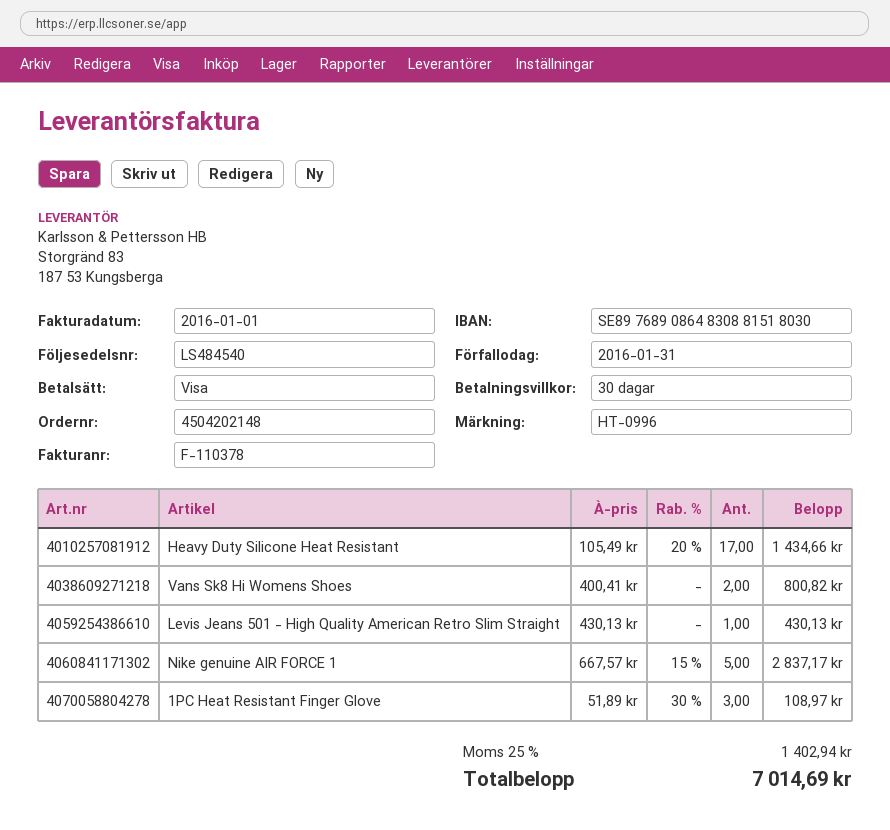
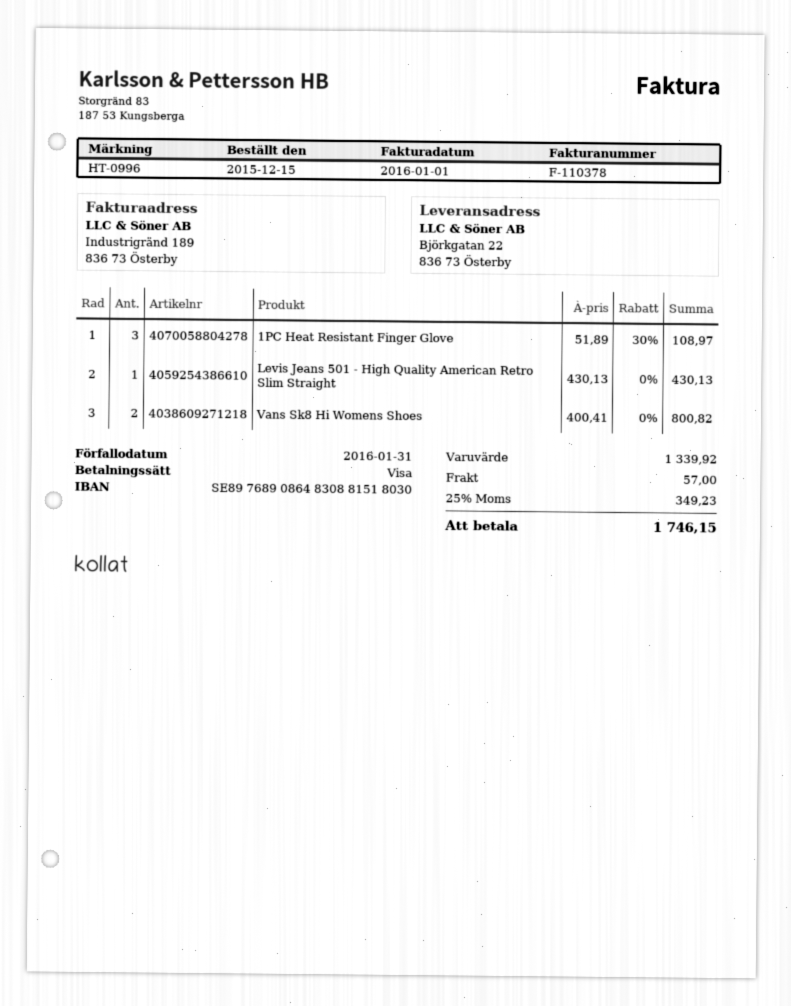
Heavy Duty Silicone Heat Resistant: 17 x 105.49 - 20% = 1434.66 -> none
Nike genuine AIR FORCE 1: 5 x 667.57 - 15% = 2837.17 -> none
shipping: none -> 57.00
tax: 25% = 1402.94 -> 25% = 349.23
total: 7014.69 -> 1746.15

